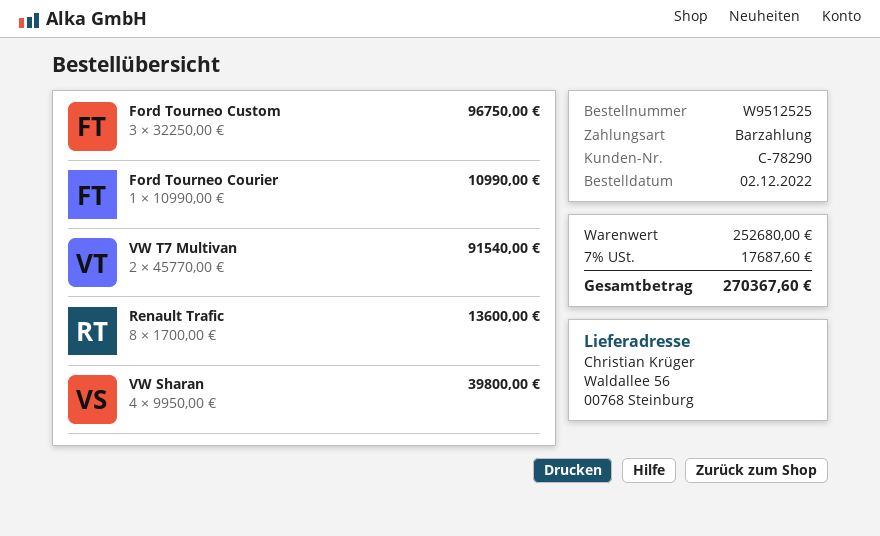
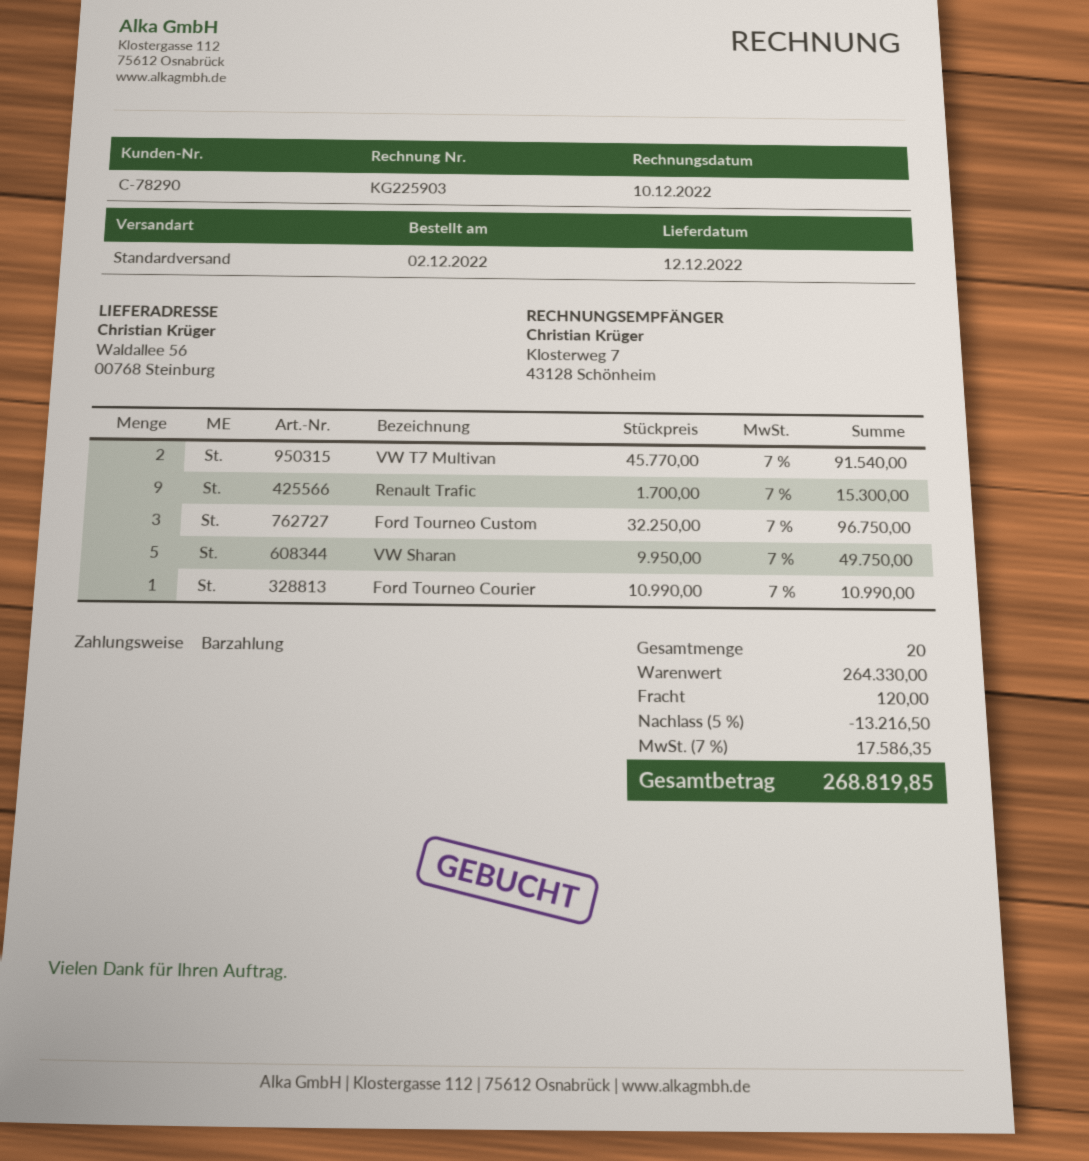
Renault Trafic: 8 x 1700.00 = 13600.00 -> 9 x 1700.00 = 15300.00
VW Sharan: 4 x 9950.00 = 39800.00 -> 5 x 9950.00 = 49750.00
subtotal: 252680.00 -> 264330.00
discount: none -> 5% = 13216.50
shipping: none -> 120.00
tax: 7% = 17687.60 -> 7% = 17586.35
total: 270367.60 -> 268819.85

